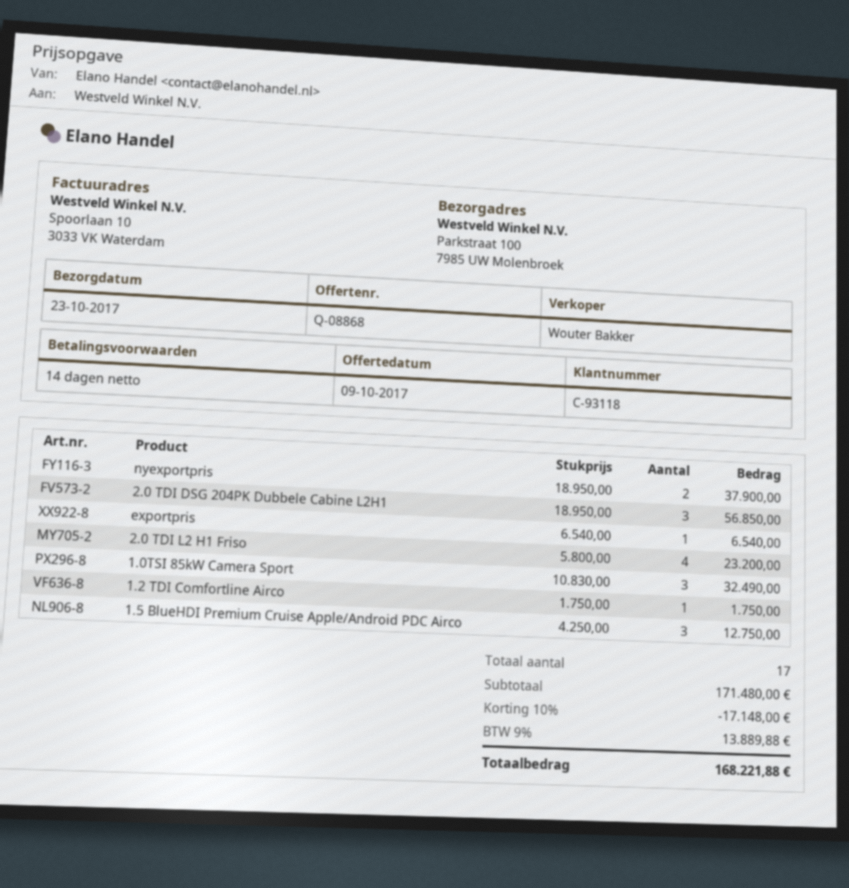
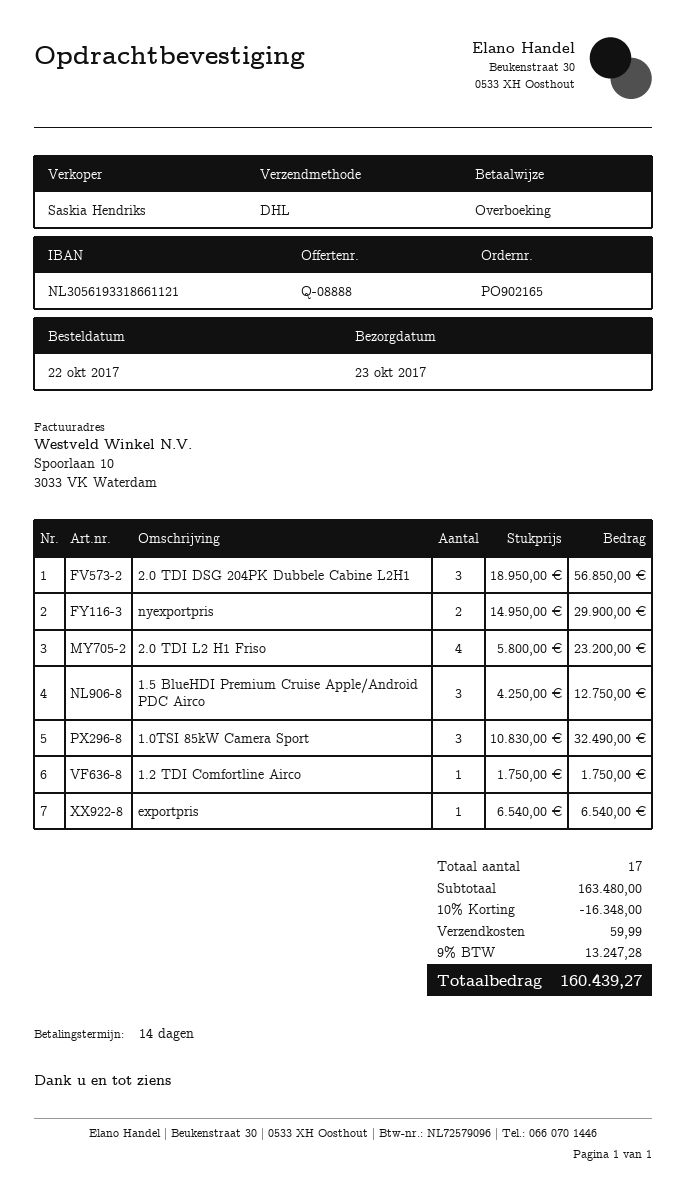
quote number: Q-08868 -> Q-08888
sales rep: Wouter Bakker -> Saskia Hendriks
nyexportpris: 2 x 18950.00 = 37900.00 -> 2 x 14950.00 = 29900.00
subtotal: 171480.00 -> 163480.00
discount: 10% = 17148.00 -> 10% = 16348.00
shipping: none -> 59.99
tax: 9% = 13889.88 -> 9% = 13247.28
total: 168221.88 -> 160439.27

